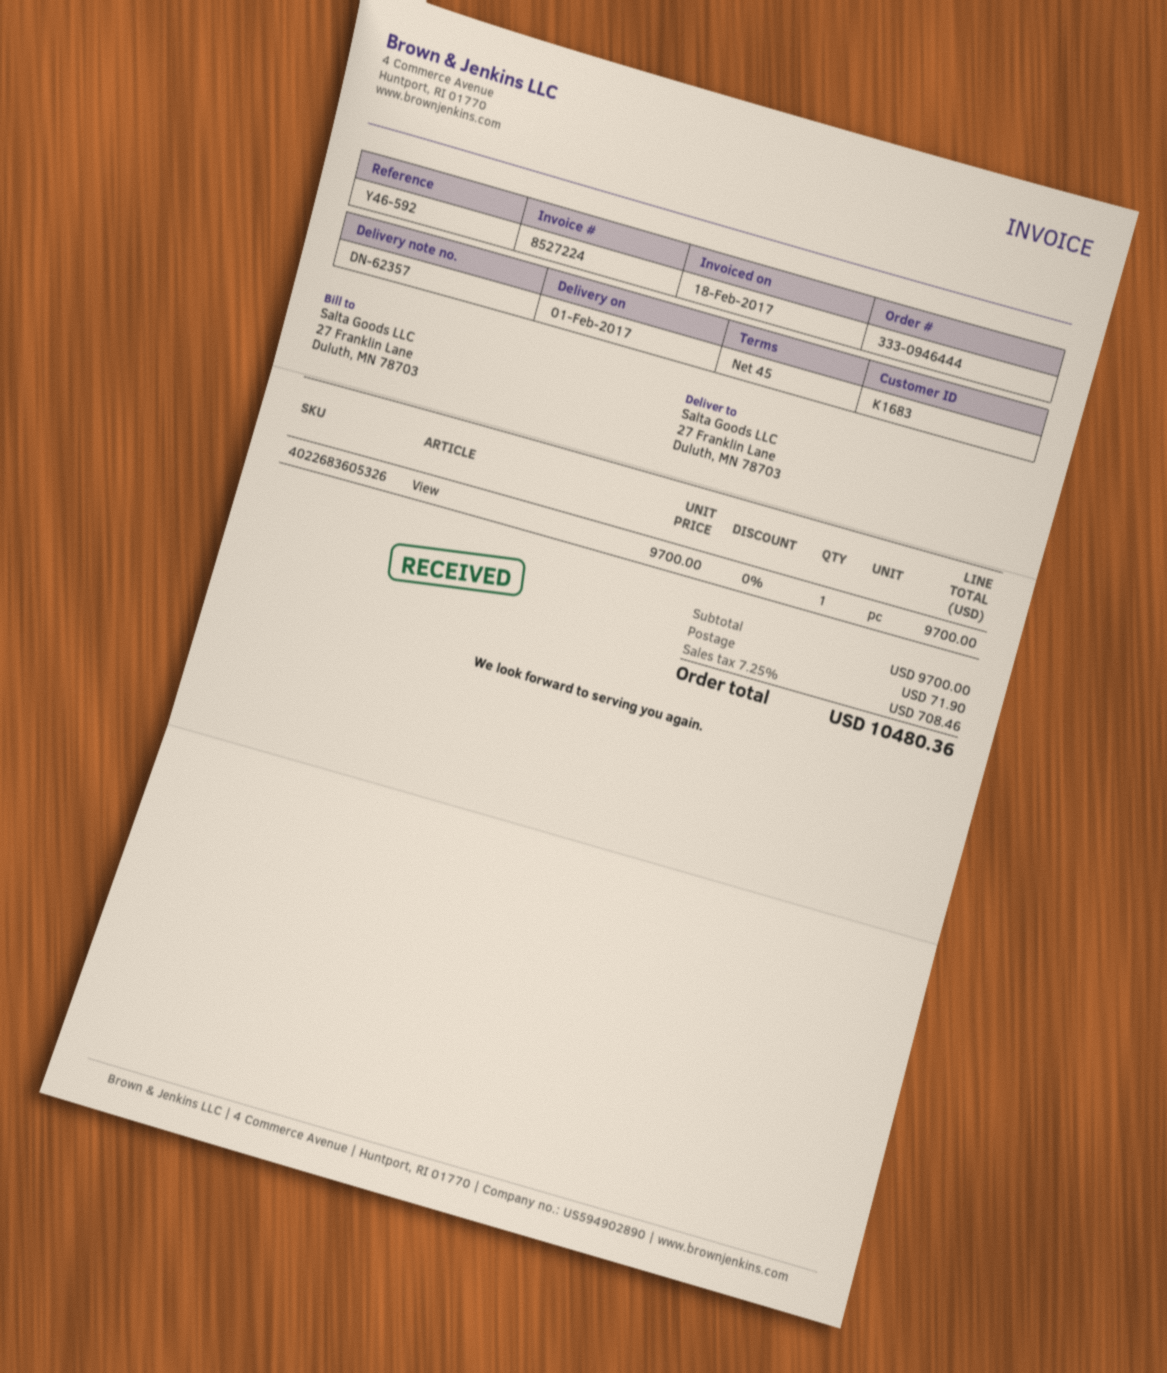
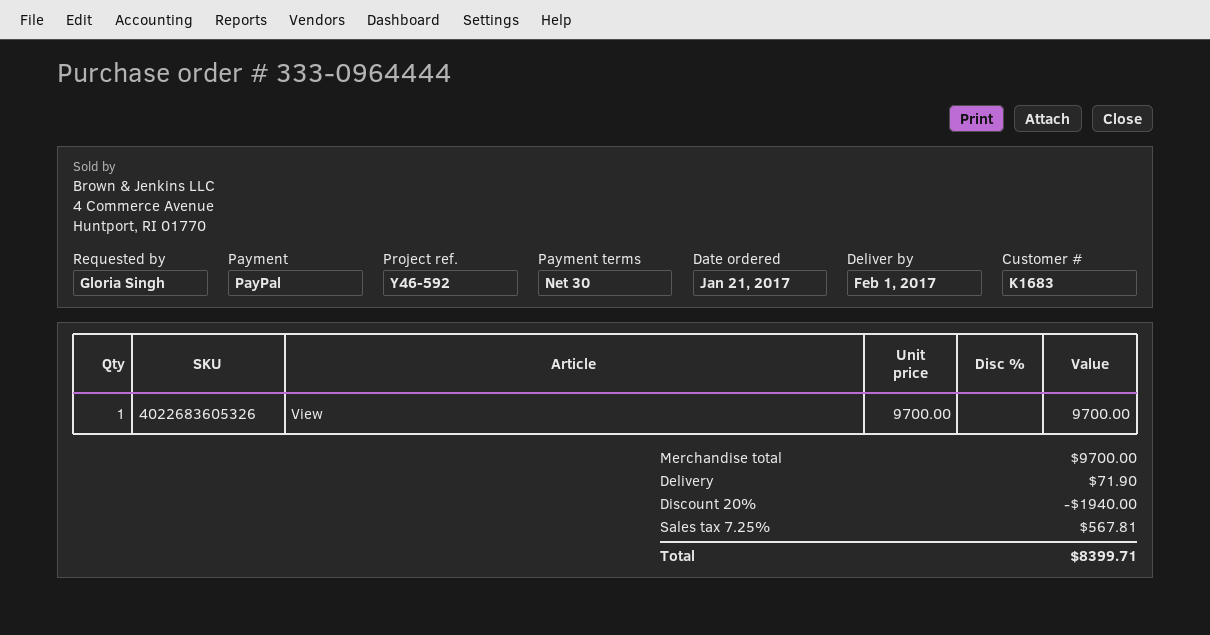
order number: 333-0946444 -> 333-0964444
payment terms: 45 days -> 30 days
discount: none -> 20% = 1940.00
tax: 7.25% = 708.46 -> 7.25% = 567.81
total: 10480.36 -> 8399.71

